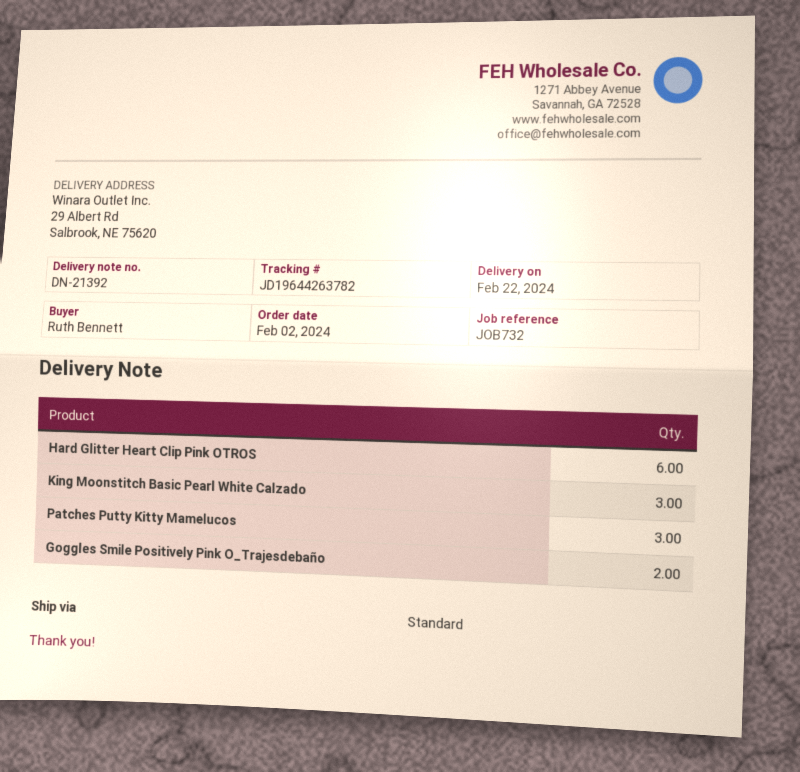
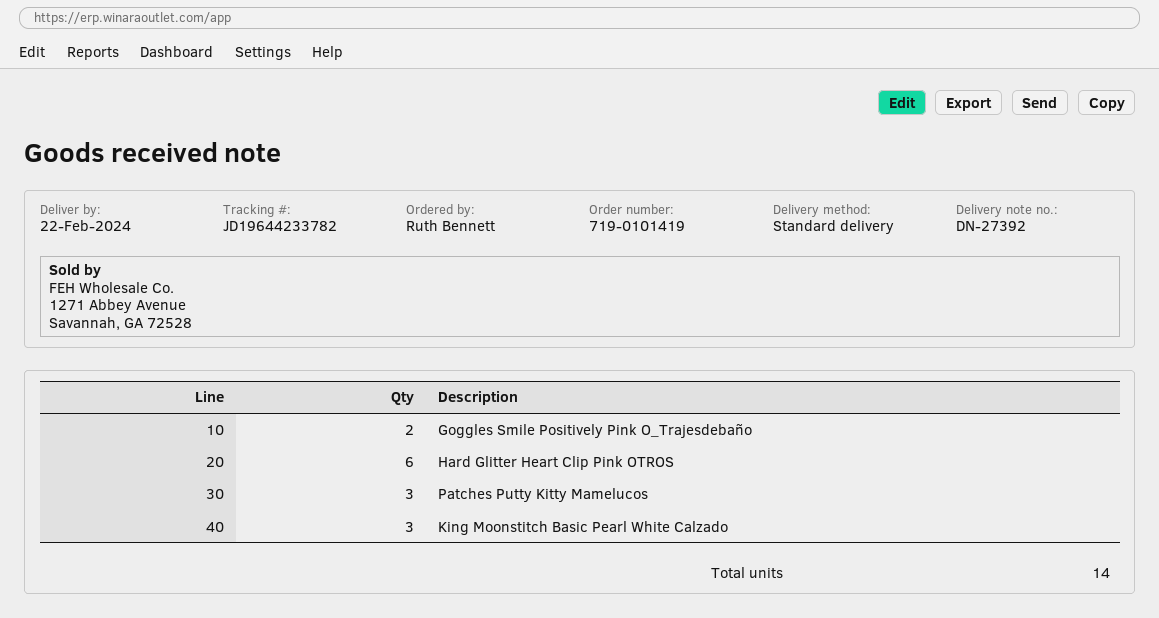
delivery note number: DN-21392 -> DN-27392
tracking number: JD19644263782 -> JD19644233782

